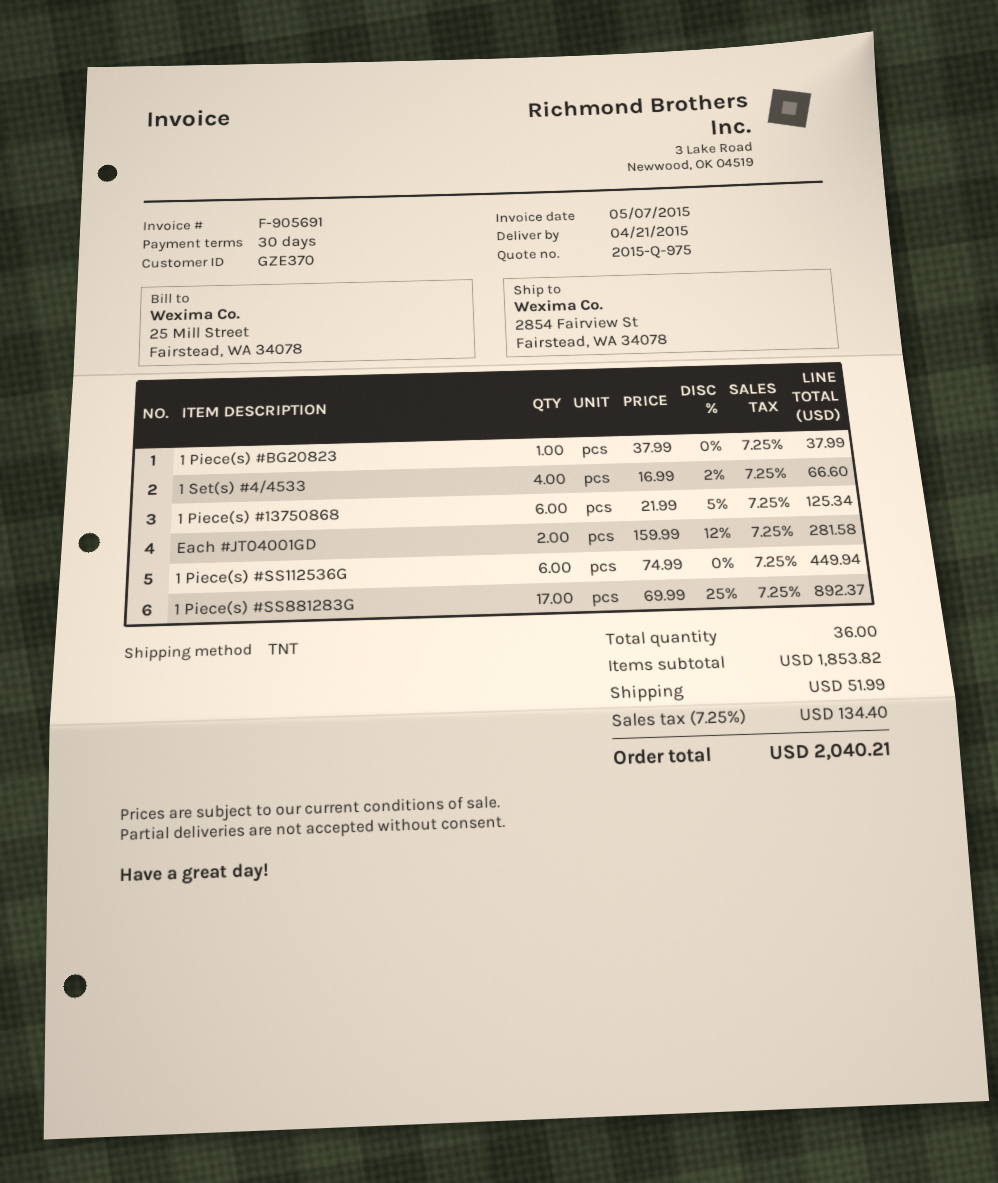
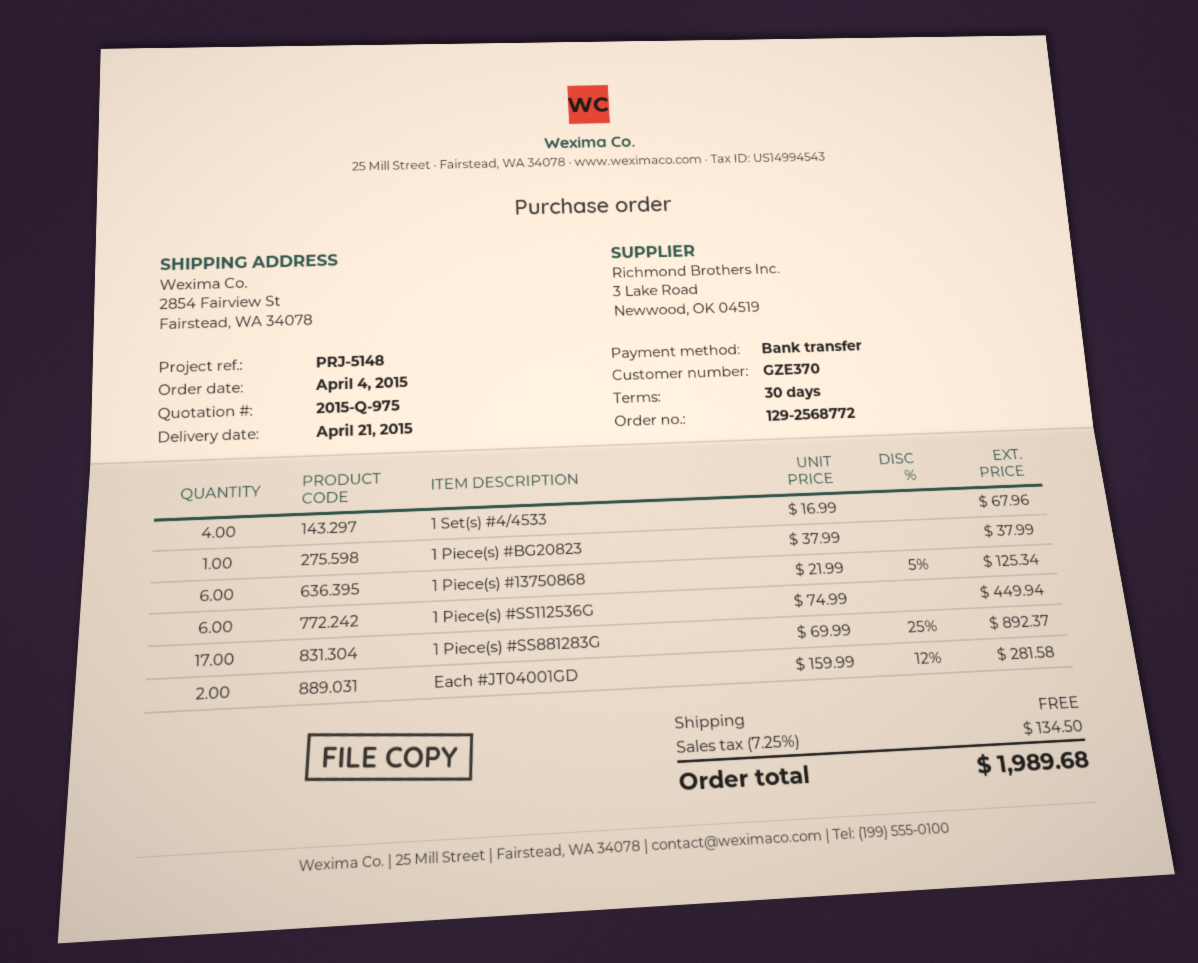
1 Set(s) #4/4533: 4 x 16.99 - 2% = 66.60 -> 4 x 16.99 = 67.96
shipping: 51.99 -> 0.00
tax: 7.25% = 134.40 -> 7.25% = 134.50
total: 2040.21 -> 1989.68

